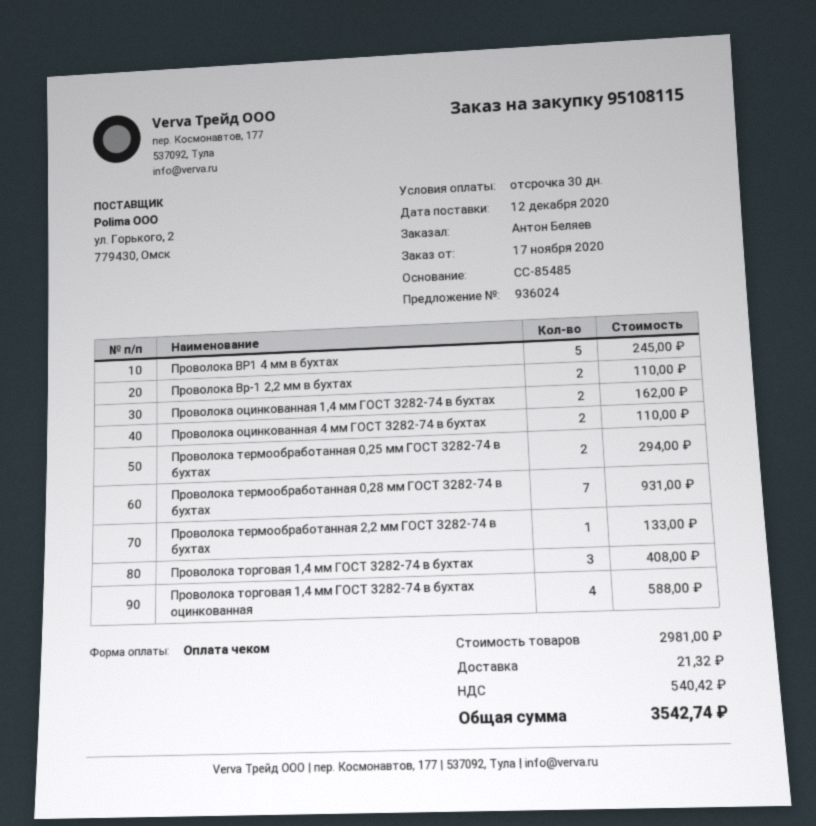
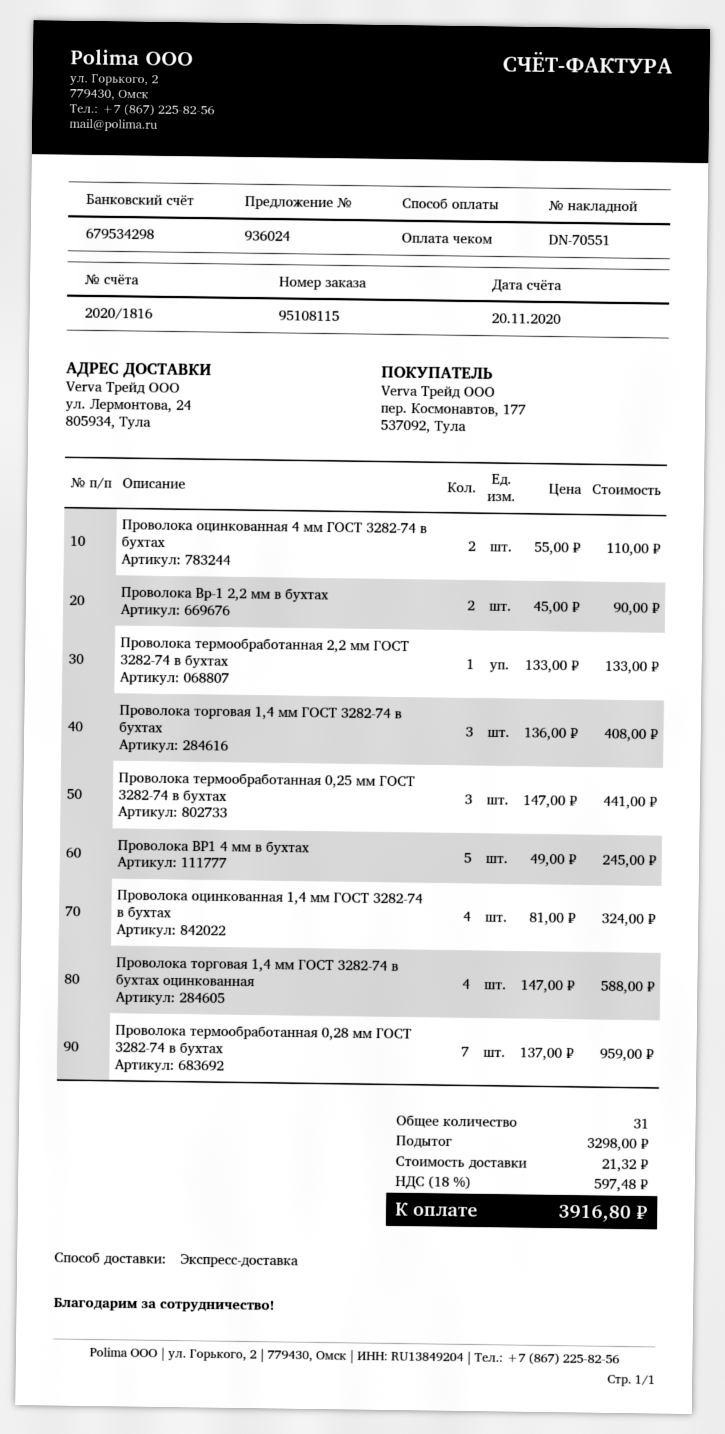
Проволока Вр-1 2,2 мм в бухтах: 2 for 110.00 -> 2 for 90.00
Проволока оцинкованная 1,4 мм ГОСТ 3282-74 в бухтах: 2 for 162.00 -> 4 for 324.00
Проволока термообработанная 0,25 мм ГОСТ 3282-74 в бухтах: 2 for 294.00 -> 3 for 441.00
Проволока термообработанная 0,28 мм ГОСТ 3282-74 в бухтах: 7 for 931.00 -> 7 for 959.00
subtotal: 2981.00 -> 3298.00
tax: 540.42 -> 597.48
total: 3542.74 -> 3916.80

